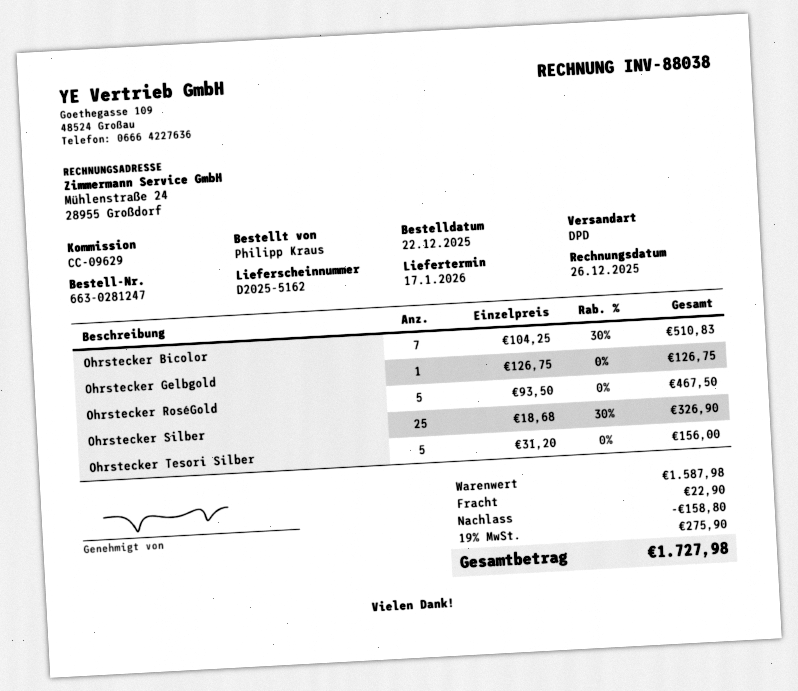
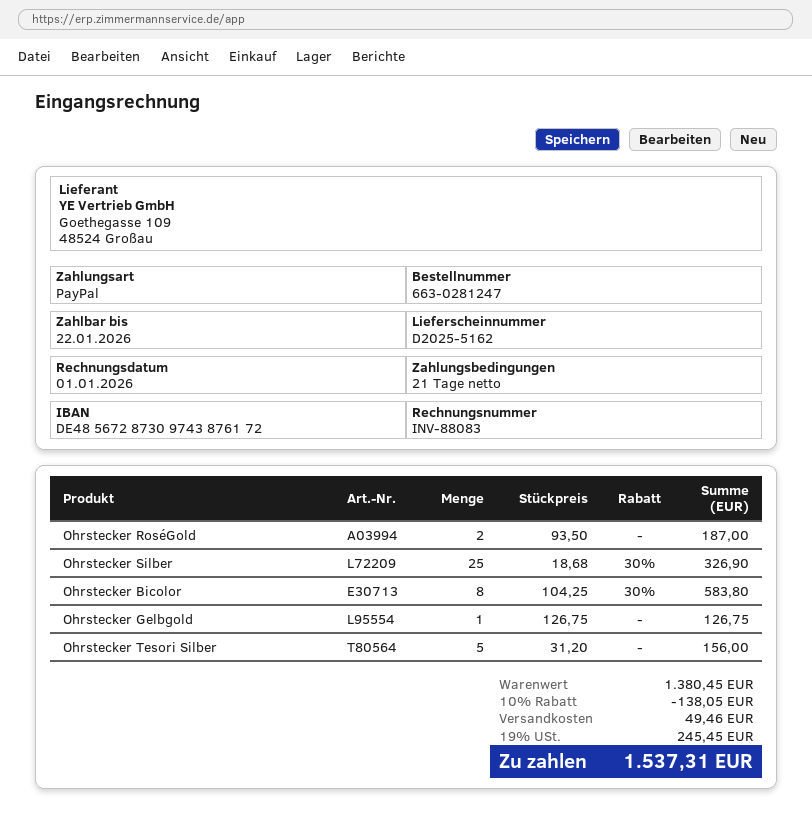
invoice number: INV-88038 -> INV-88083
invoice date: 2025-12-26 -> 2026-01-01
Ohrstecker Bicolor: 7 x 104.25 - 30% = 510.83 -> 8 x 104.25 - 30% = 583.80
Ohrstecker RoséGold: 5 x 93.50 = 467.50 -> 2 x 93.50 = 187.00
subtotal: 1587.98 -> 1380.45
discount: 158.80 -> 138.05
shipping: 22.90 -> 49.46
tax: 19% = 275.90 -> 19% = 245.45
total: 1727.98 -> 1537.31

